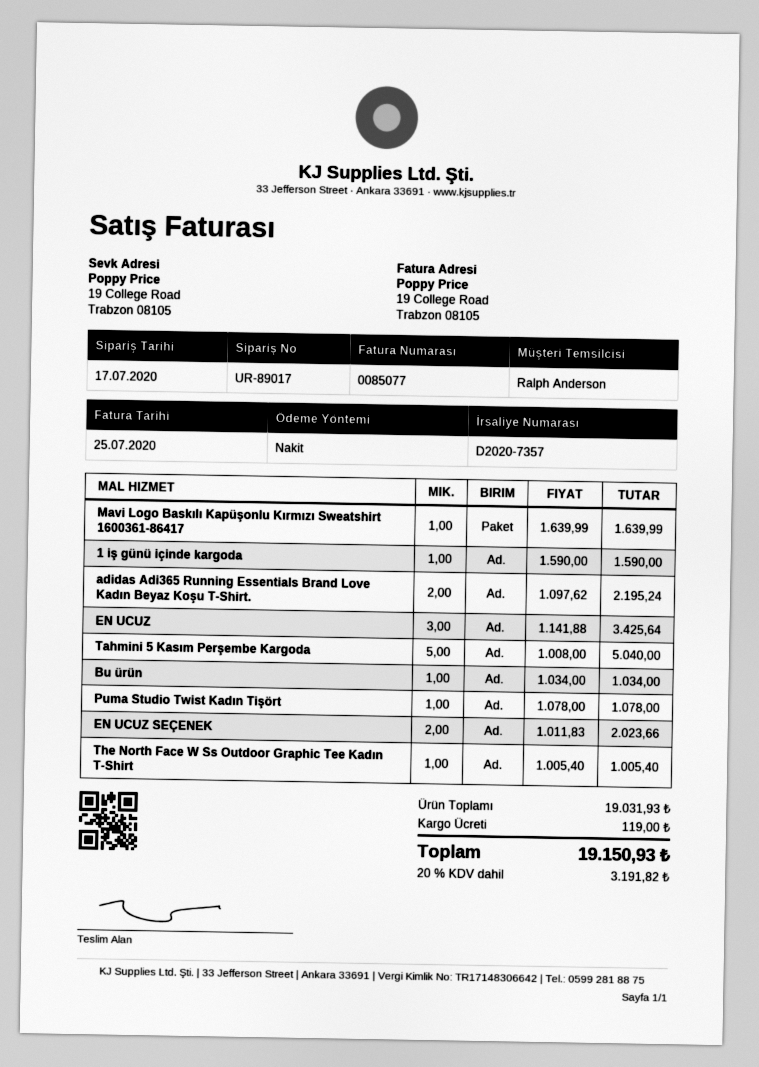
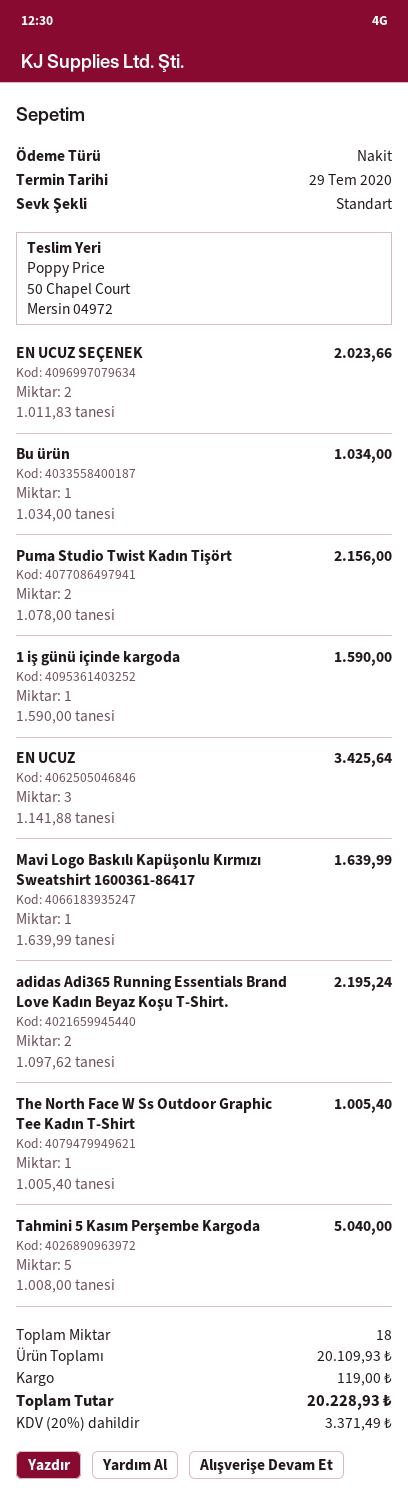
ship to: 19 College Road, Trabzon 08105 -> 50 Chapel Court, Mersin 04972
Puma Studio Twist Kadın Tişört: 1 x 1078.00 = 1078.00 -> 2 x 1078.00 = 2156.00
subtotal: 19031.93 -> 20109.93
tax: 20% = 3191.82 -> 20% = 3371.49
total: 19150.93 -> 20228.93

